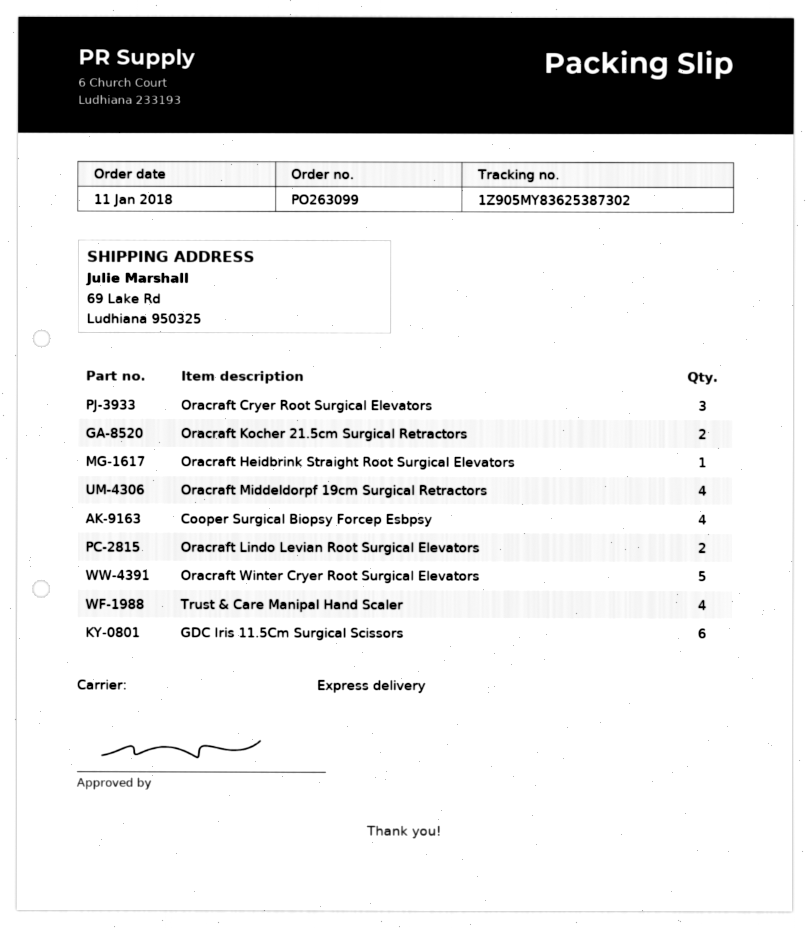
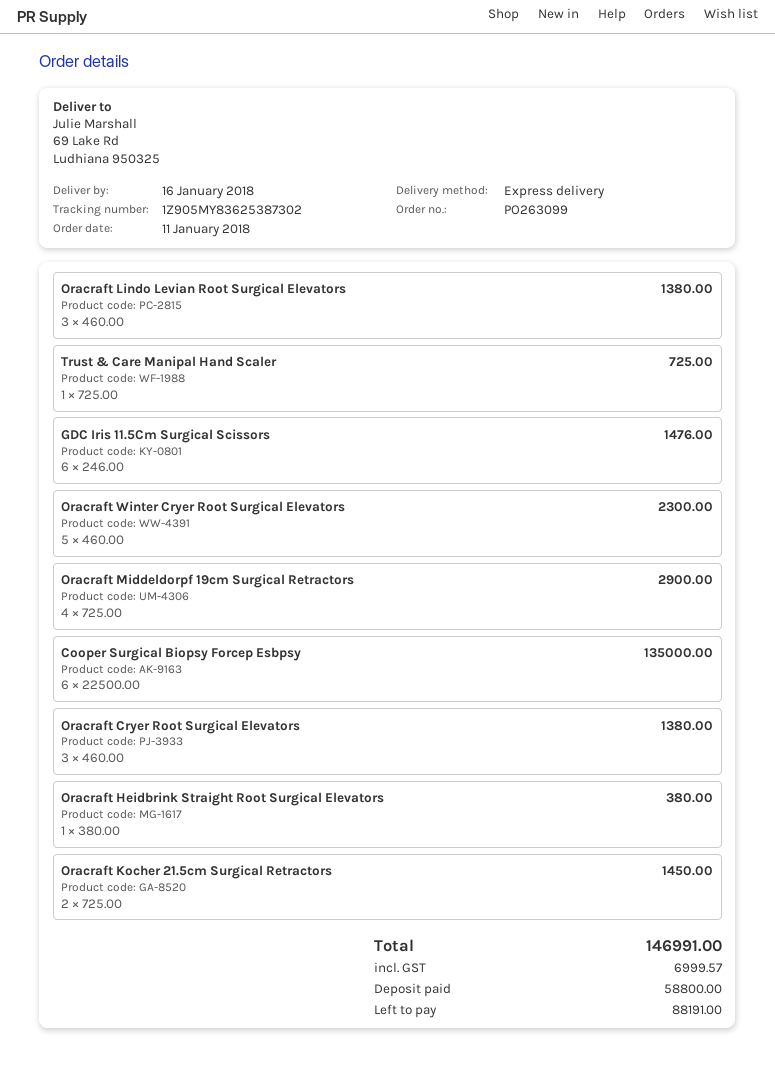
Cooper Surgical Biopsy Forcep Esbpsy: 4 -> 6
Oracraft Lindo Levian Root Surgical Elevators: 2 -> 3
Trust & Care Manipal Hand Scaler: 4 -> 1

